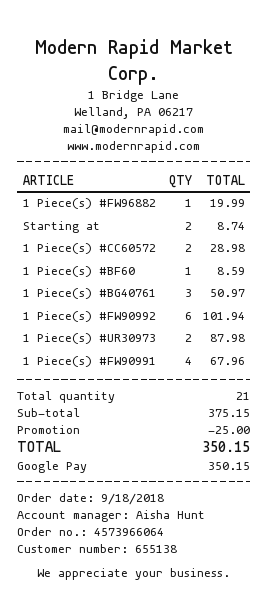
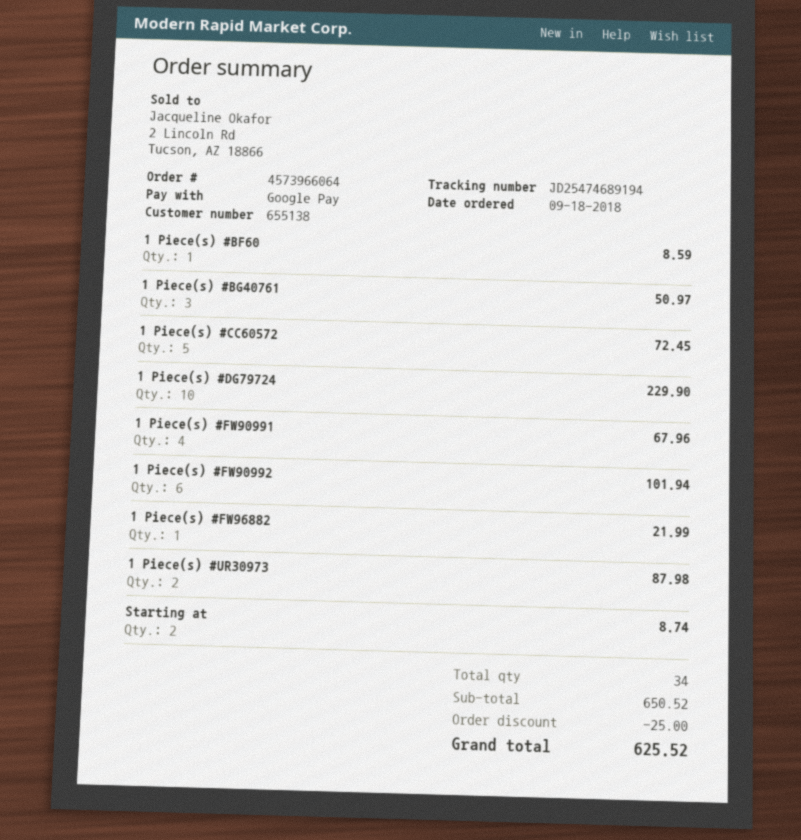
1 Piece(s) #FW96882: 1 for 19.99 -> 1 for 21.99
1 Piece(s) #CC60572: 2 for 28.98 -> 5 for 72.45
1 Piece(s) #DG79724: none -> 10 for 229.90
total quantity: 21 -> 34
subtotal: 375.15 -> 650.52
total: 350.15 -> 625.52

